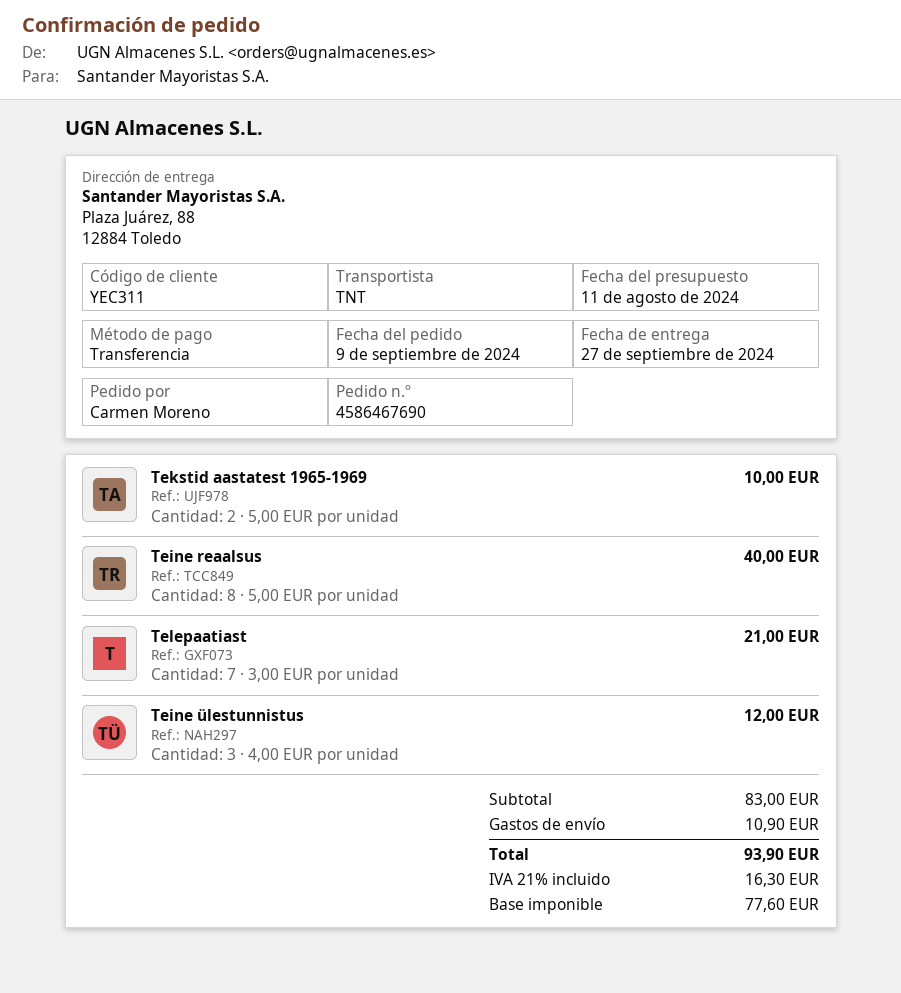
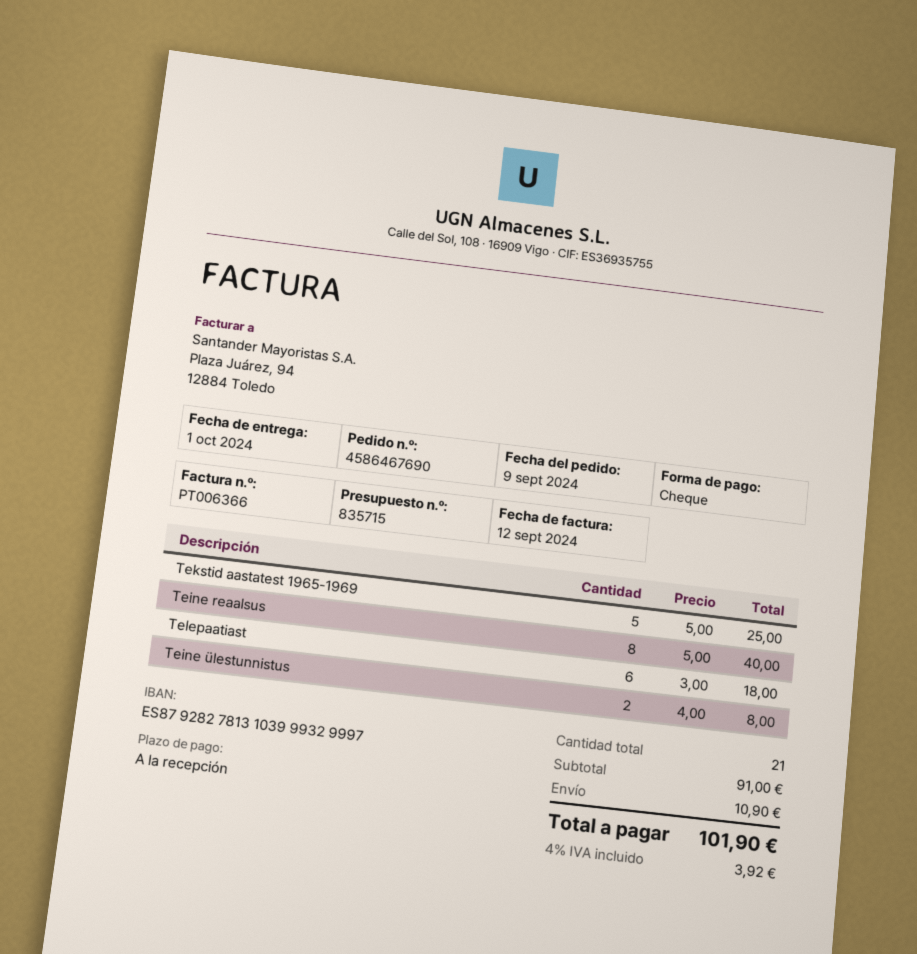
delivery date: 2024-09-27 -> 2024-10-01
payment method: bank transfer -> cheque
Tekstid aastatest 1965-1969: 2 x 5.00 = 10.00 -> 5 x 5.00 = 25.00
Telepaatiast: 7 x 3.00 = 21.00 -> 6 x 3.00 = 18.00
Teine ülestunnistus: 3 x 4.00 = 12.00 -> 2 x 4.00 = 8.00
subtotal: 83.00 -> 91.00
tax: 21% = 16.30 -> 4% = 3.92
total: 93.90 -> 101.90

